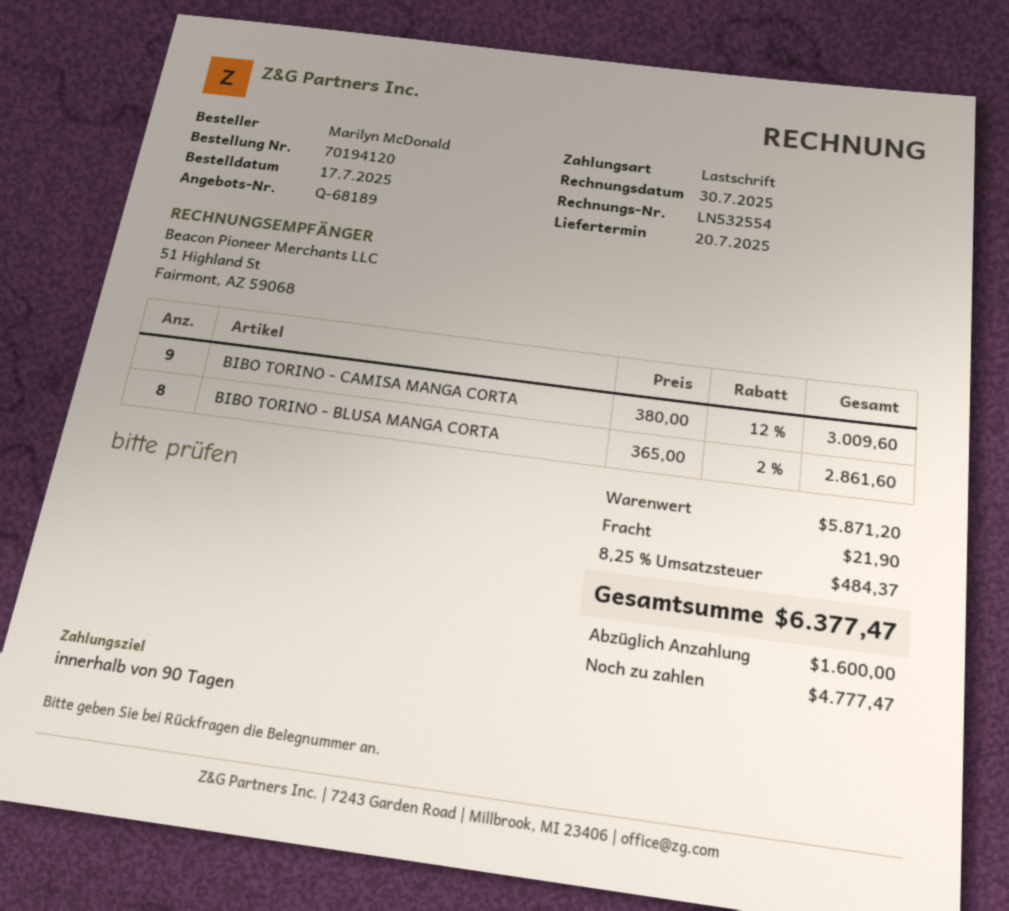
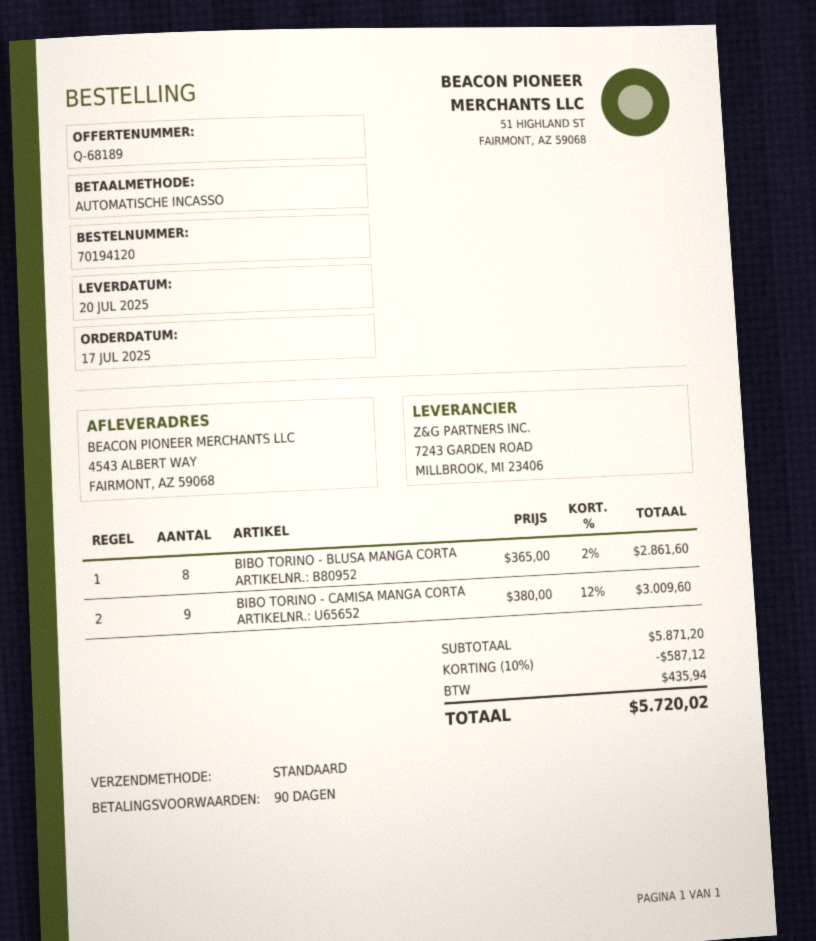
discount: none -> 10% = 587.12
shipping: 21.90 -> none
tax: 484.37 -> 435.94
total: 6377.47 -> 5720.02

